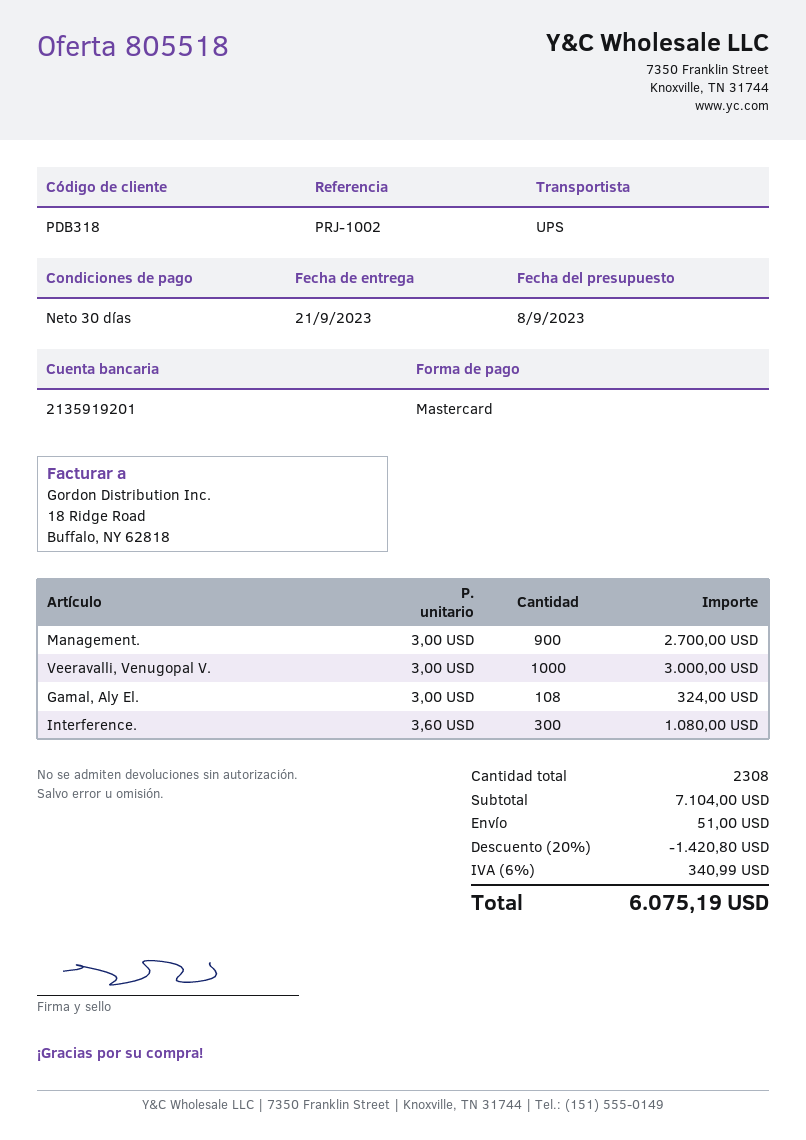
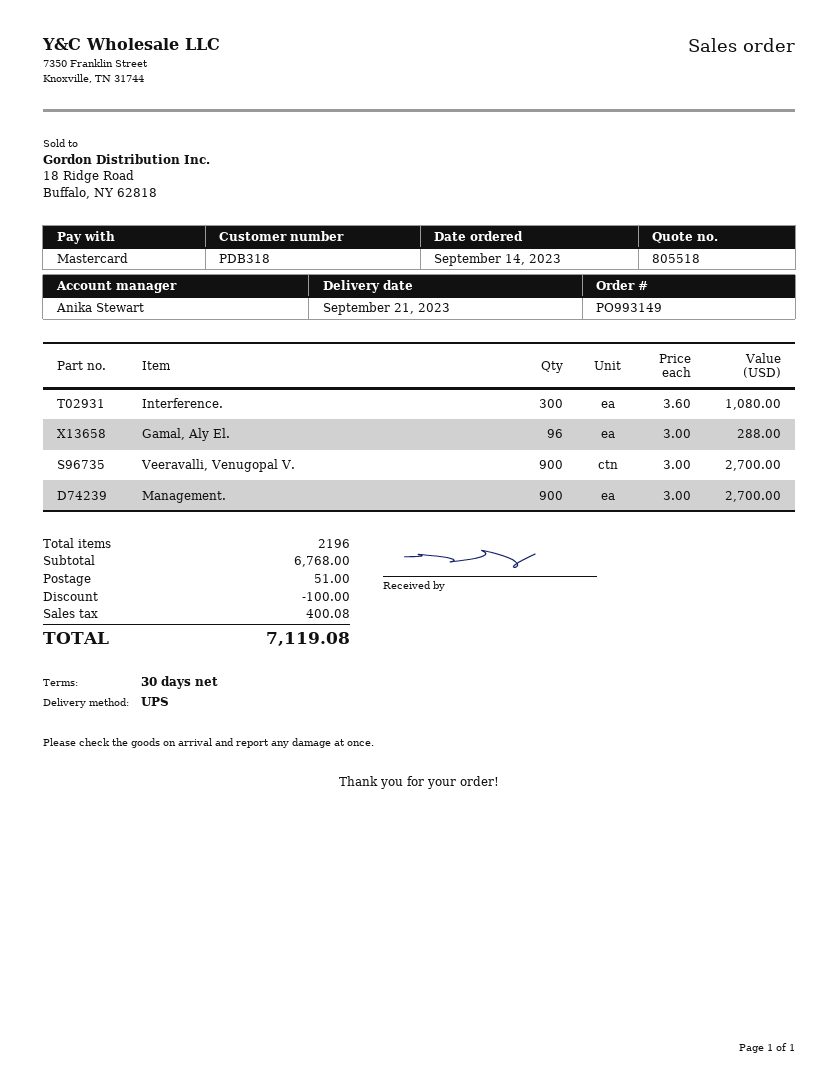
Veeravalli, Venugopal V.: 1000 x 3.00 = 3000.00 -> 900 x 3.00 = 2700.00
Gamal, Aly El.: 108 x 3.00 = 324.00 -> 96 x 3.00 = 288.00
total quantity: 2308 -> 2196
subtotal: 7104.00 -> 6768.00
discount: 1420.80 -> 100.00
tax: 340.99 -> 400.08
total: 6075.19 -> 7119.08

